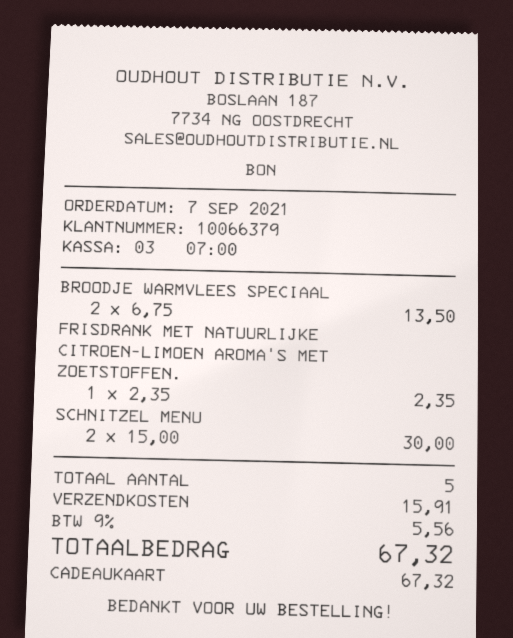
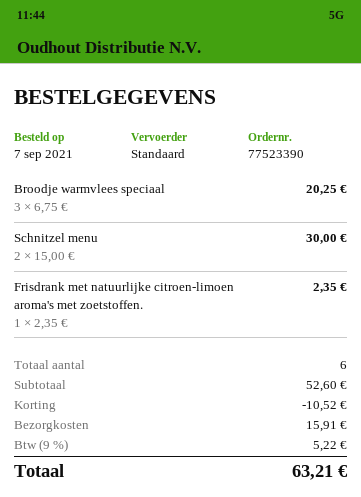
BROODJE WARMVLEES SPECIAAL: 2 x 6.75 = 13.50 -> 3 x 6.75 = 20.25
total quantity: 5 -> 6
discount: none -> 10.52
tax: 9% = 5.56 -> 9% = 5.22
total: 67.32 -> 63.21

